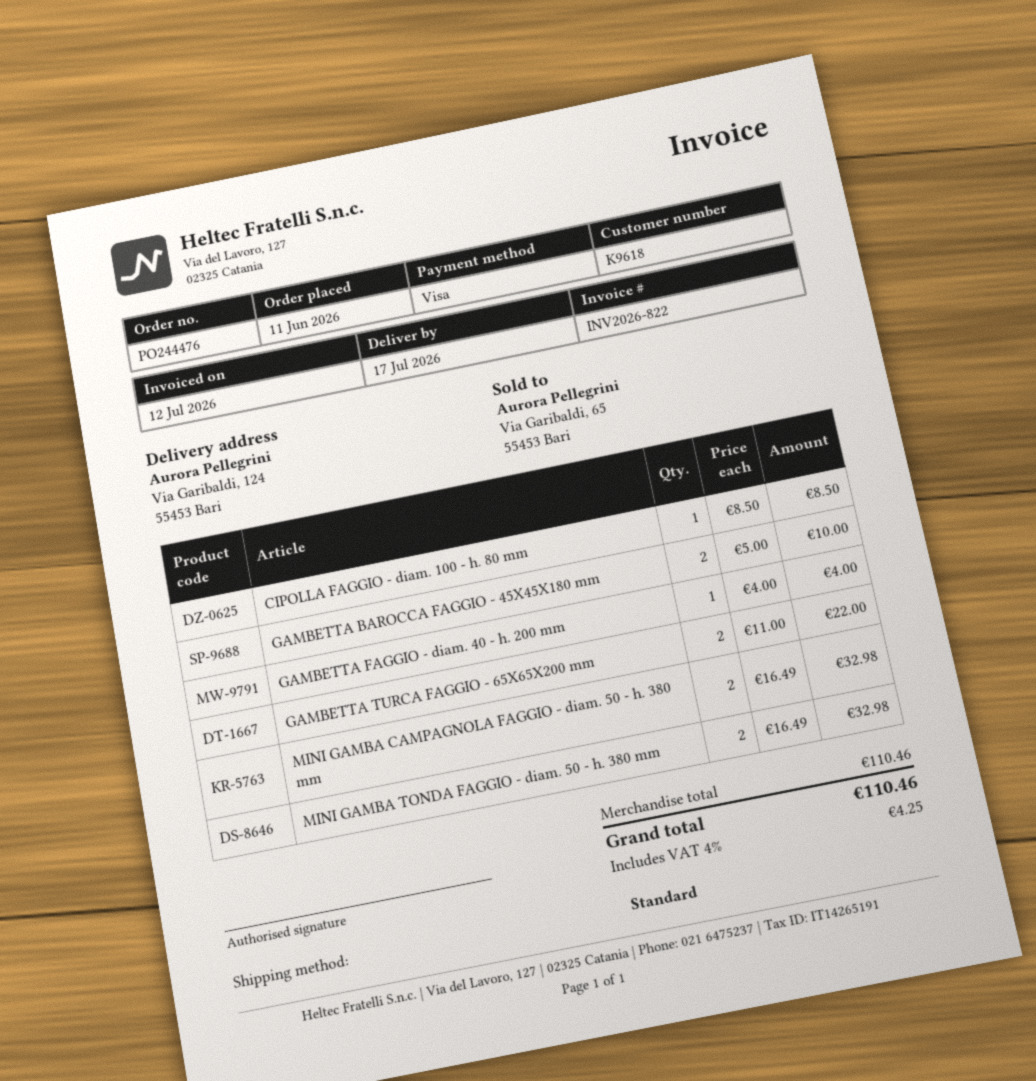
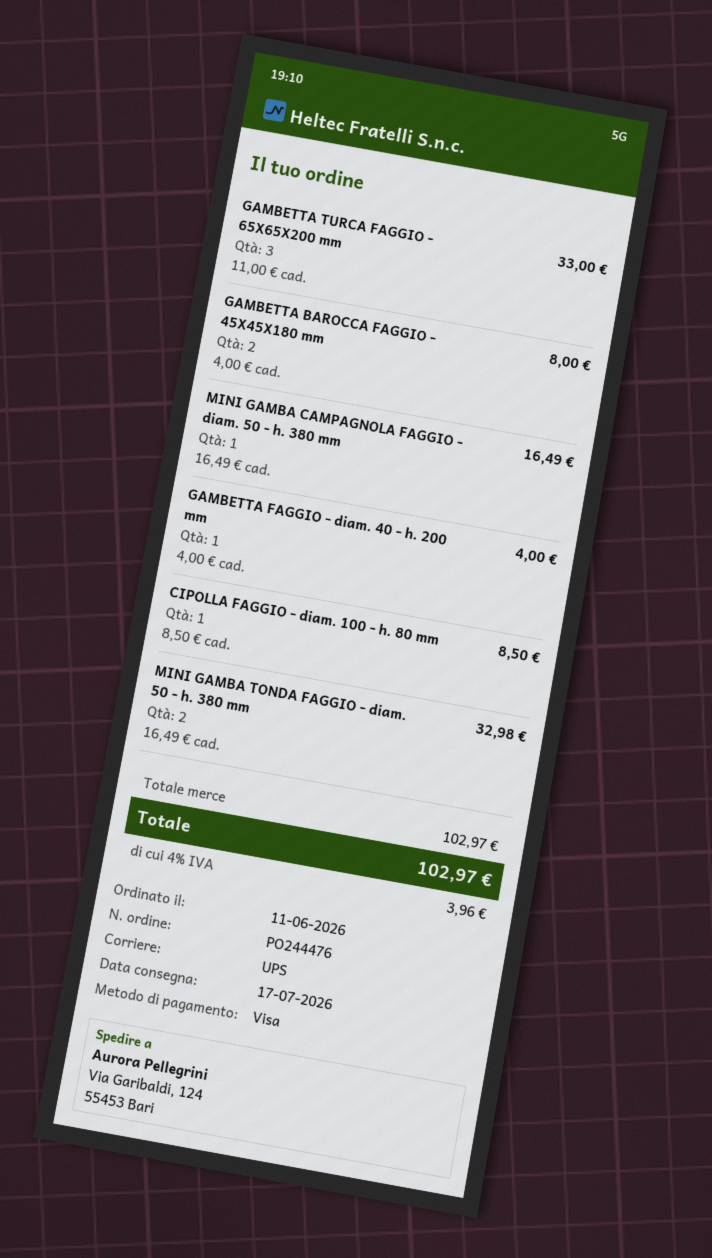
shipping method: standard -> UPS
GAMBETTA BAROCCA FAGGIO - 45X45X180 mm: 2 x 5.00 = 10.00 -> 2 x 4.00 = 8.00
GAMBETTA TURCA FAGGIO - 65X65X200 mm: 2 x 11.00 = 22.00 -> 3 x 11.00 = 33.00
MINI GAMBA CAMPAGNOLA FAGGIO - diam. 50 - h. 380 mm: 2 x 16.49 = 32.98 -> 1 x 16.49 = 16.49
subtotal: 110.46 -> 102.97
tax: 4% = 4.25 -> 4% = 3.96
total: 110.46 -> 102.97

